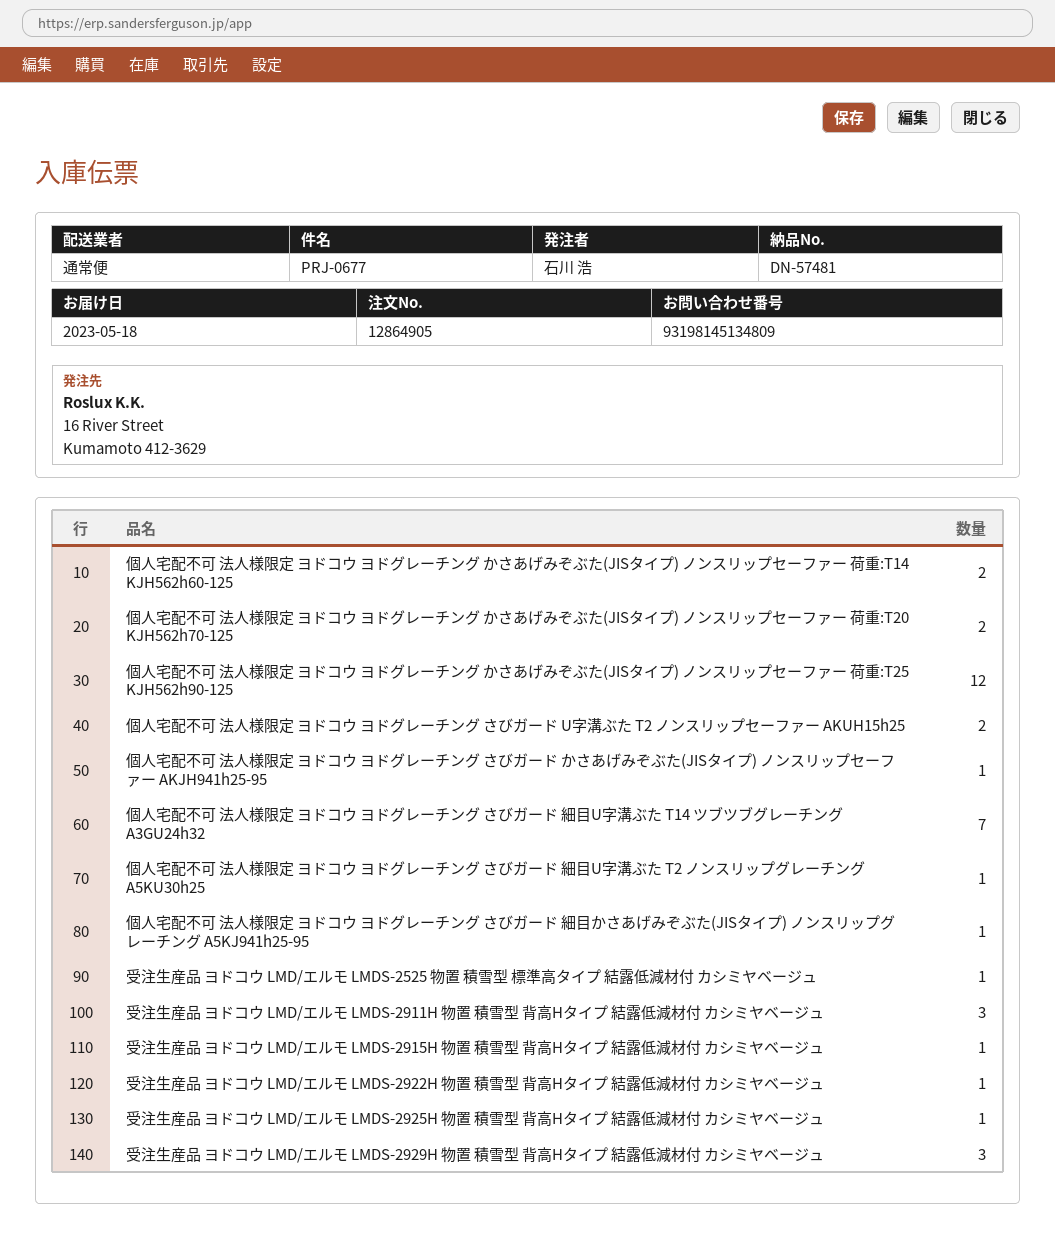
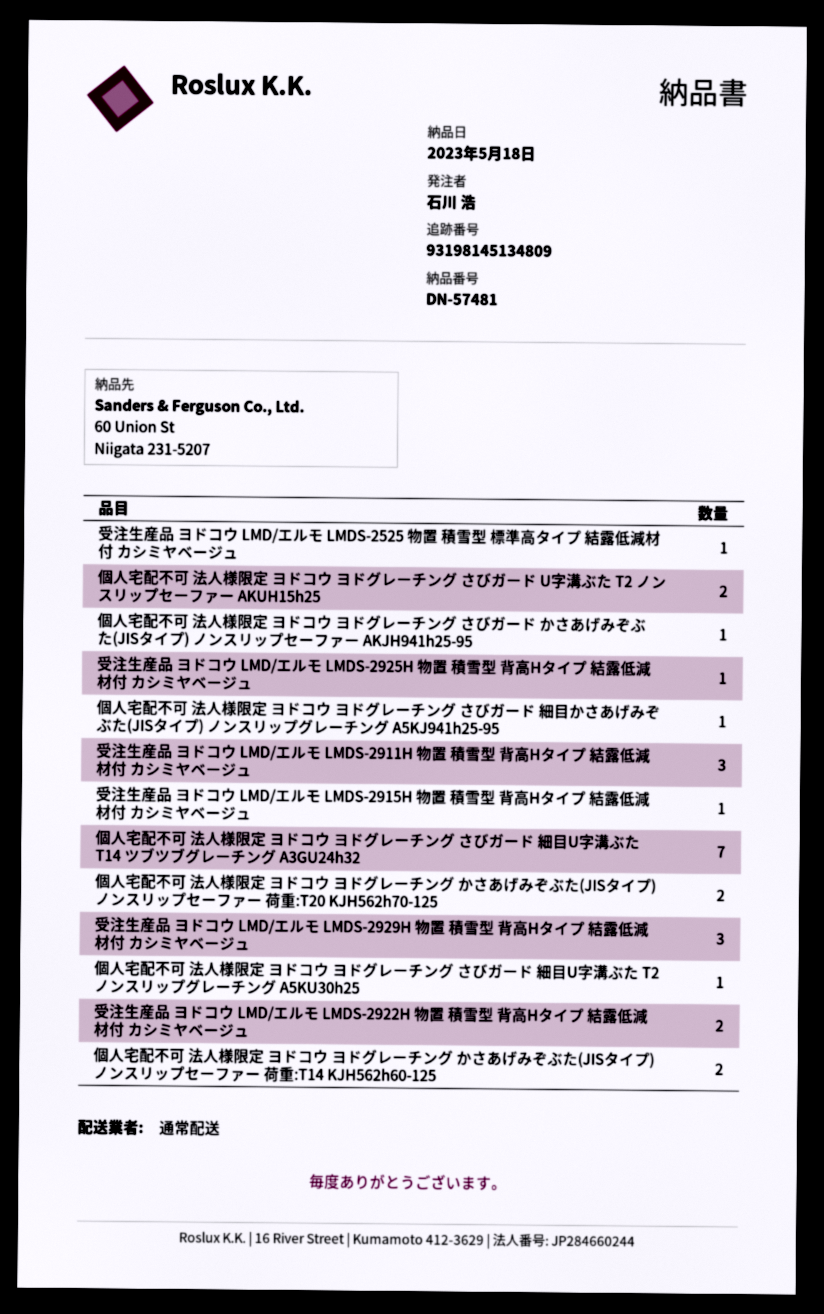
個人宅配不可 法人様限定 ヨドコウ ヨドグレーチング かさあげみぞぶた(JISタイプ) ノンスリップセーファー 荷重:T25 KJH562h90-125: 12 -> none
受注生産品 ヨドコウ LMD/エルモ LMDS-2922H 物置 積雪型 背高Hタイプ 結露低減材付 カシミヤベージュ: 1 -> 2

